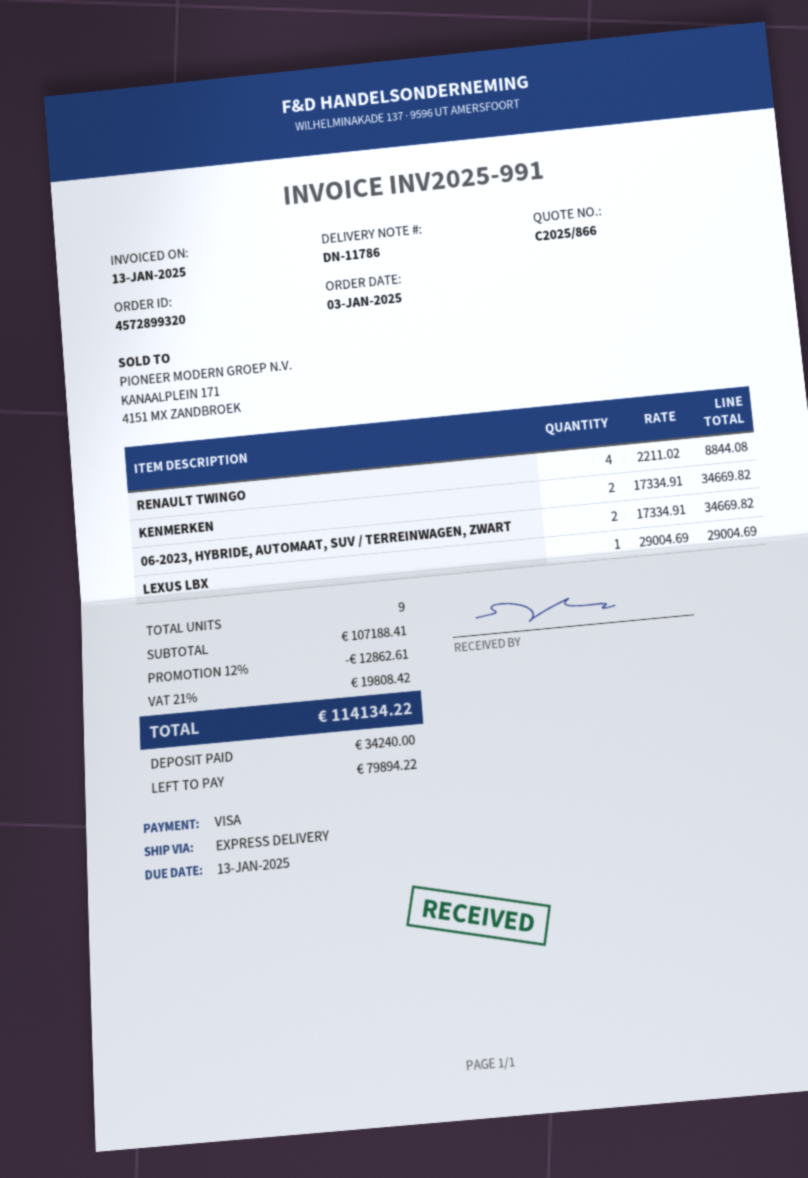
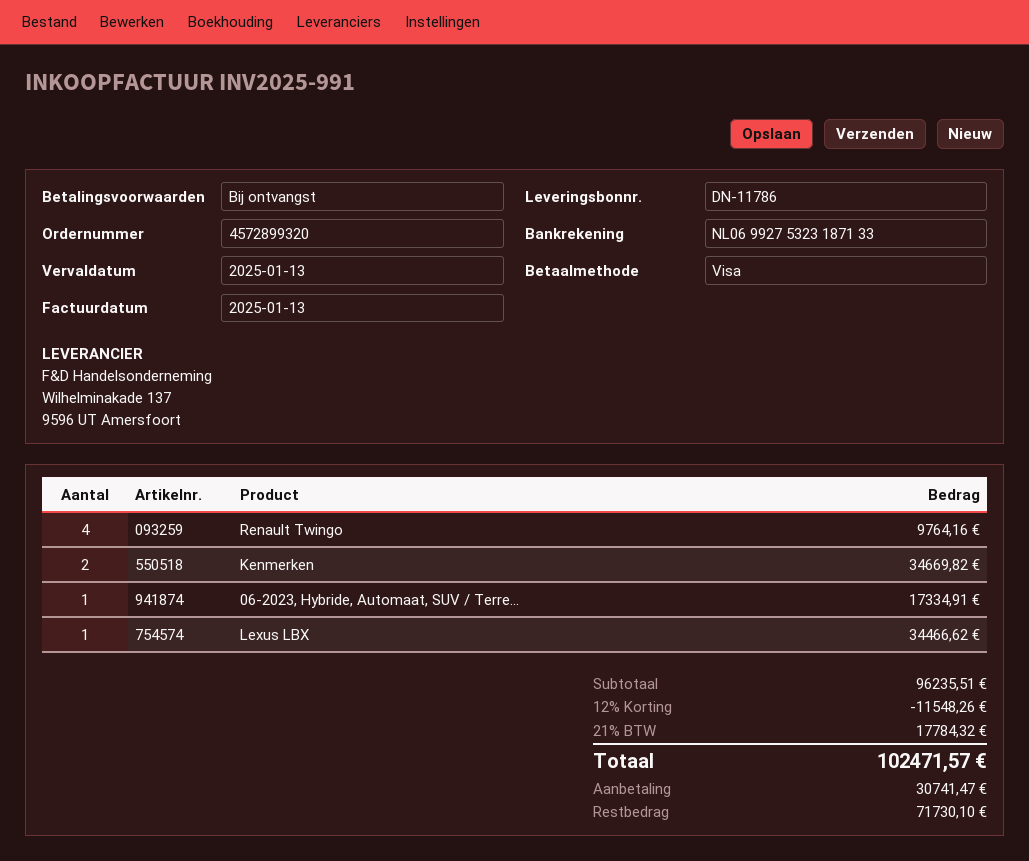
RENAULT TWINGO: 4 for 8844.08 -> 4 for 9764.16
06-2023, HYBRIDE, AUTOMAAT, SUV / TERREINWAGEN, ZWART: 2 for 34669.82 -> 1 for 17334.91
LEXUS LBX: 1 for 29004.69 -> 1 for 34466.62
subtotal: 107188.41 -> 96235.51
discount: 12% = 12862.61 -> 12% = 11548.26
tax: 21% = 19808.42 -> 21% = 17784.32
total: 114134.22 -> 102471.57
deposit: 34240.00 -> 30741.47
balance: 79894.22 -> 71730.10

